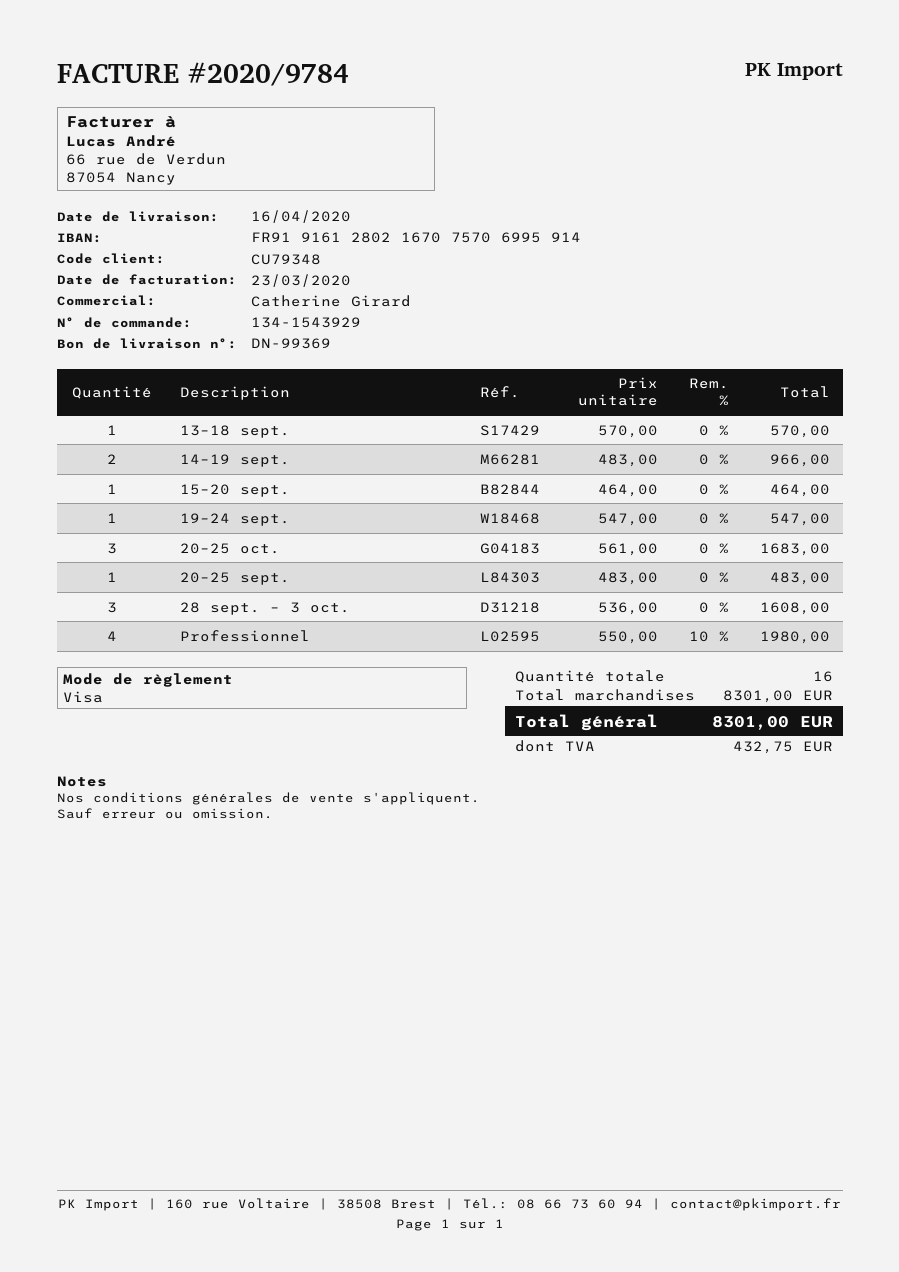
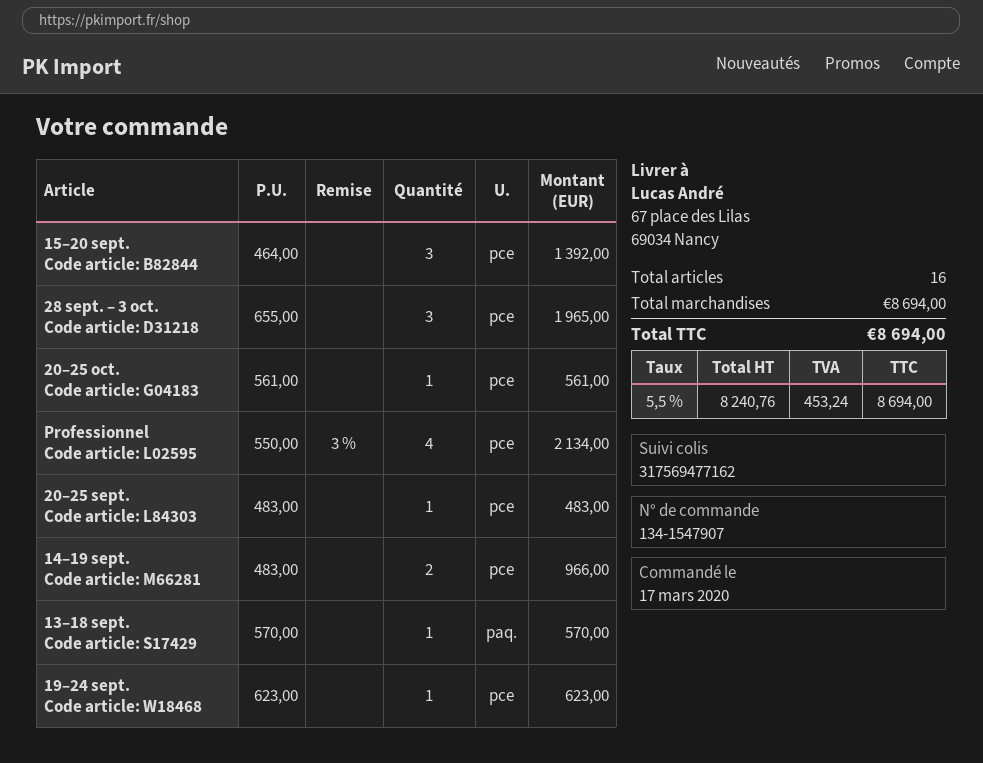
order number: 134-1543929 -> 134-1547907
15–20 sept.: 1 x 464.00 = 464.00 -> 3 x 464.00 = 1392.00
19–24 sept.: 1 x 547.00 = 547.00 -> 1 x 623.00 = 623.00
20–25 oct.: 3 x 561.00 = 1683.00 -> 1 x 561.00 = 561.00
28 sept. – 3 oct.: 3 x 536.00 = 1608.00 -> 3 x 655.00 = 1965.00
Professionnel: 4 x 550.00 - 10% = 1980.00 -> 4 x 550.00 - 3% = 2134.00
subtotal: 8301.00 -> 8694.00
tax: 432.75 -> 453.24
total: 8301.00 -> 8694.00

